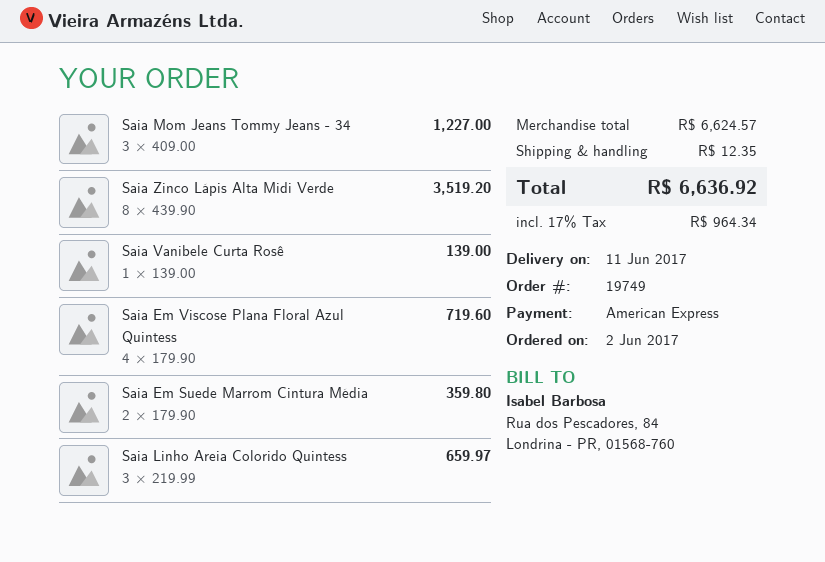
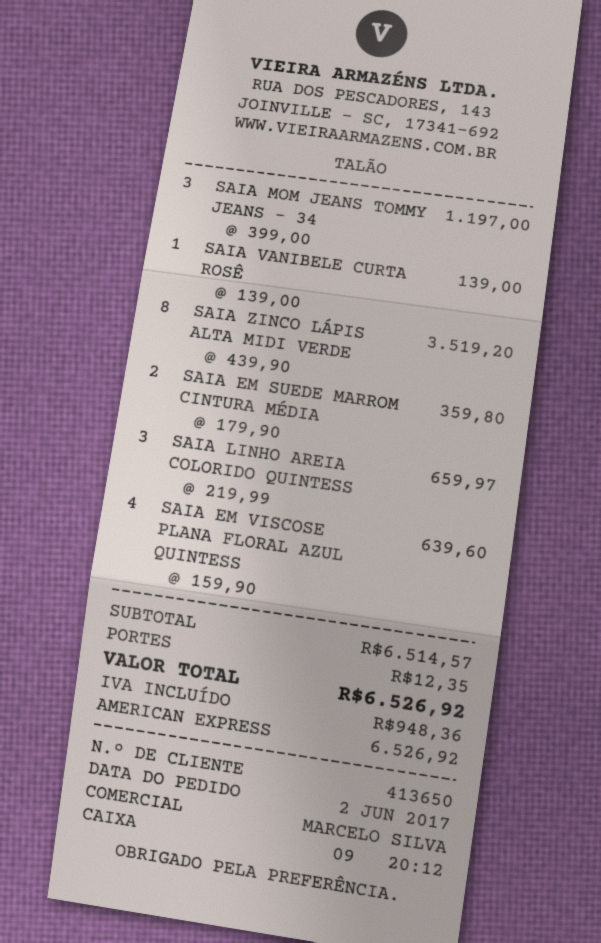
Saia Mom Jeans Tommy Jeans - 34: 3 x 409.00 = 1227.00 -> 3 x 399.00 = 1197.00
Saia Em Viscose Plana Floral Azul Quintess: 4 x 179.90 = 719.60 -> 4 x 159.90 = 639.60
subtotal: 6624.57 -> 6514.57
tax: 964.34 -> 948.36
total: 6636.92 -> 6526.92

